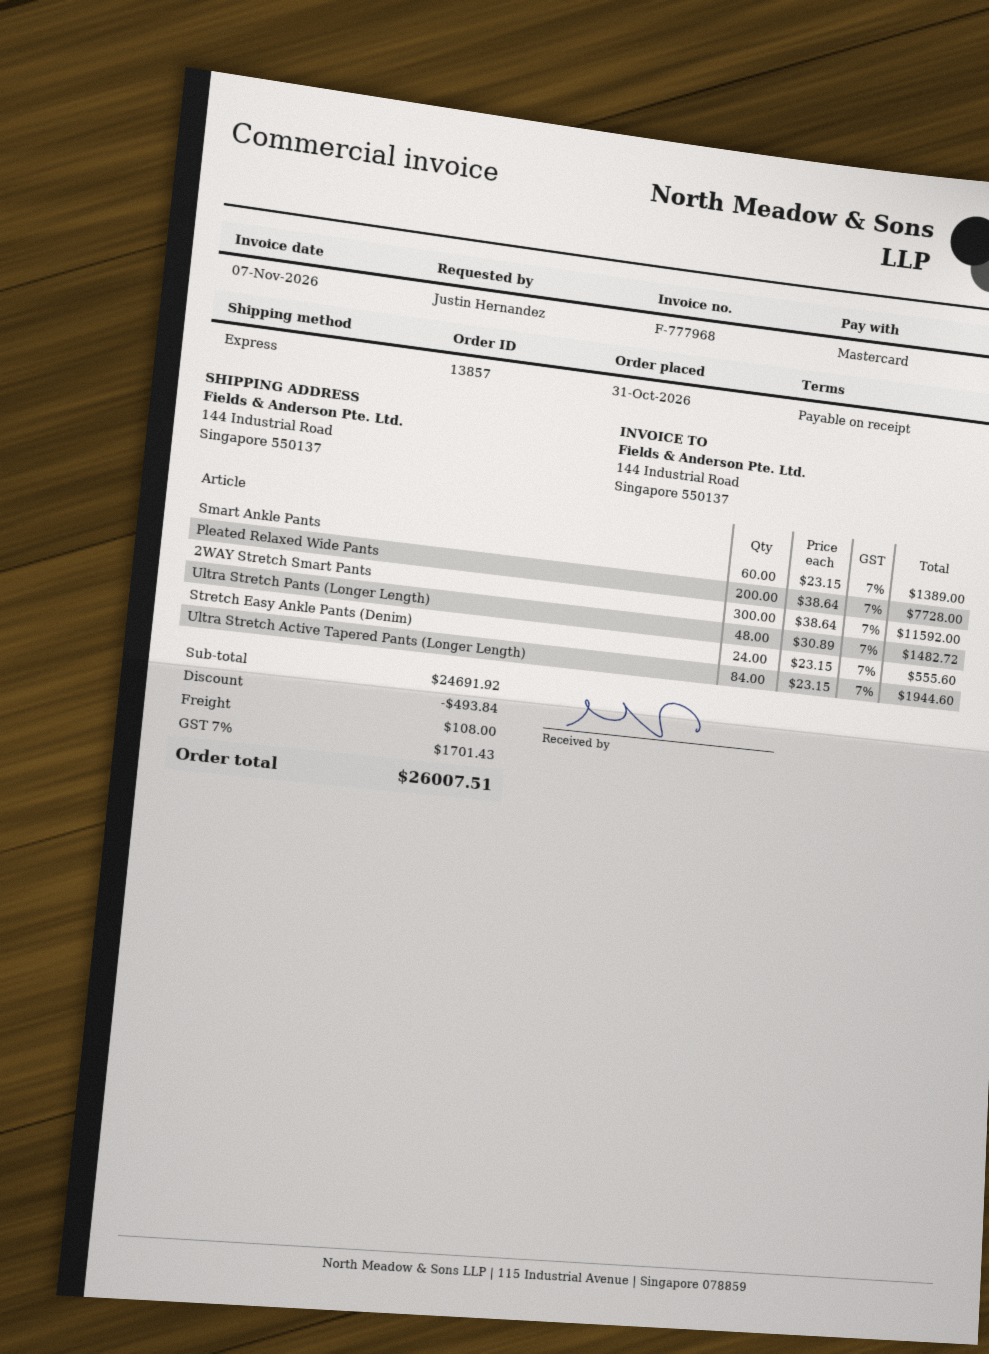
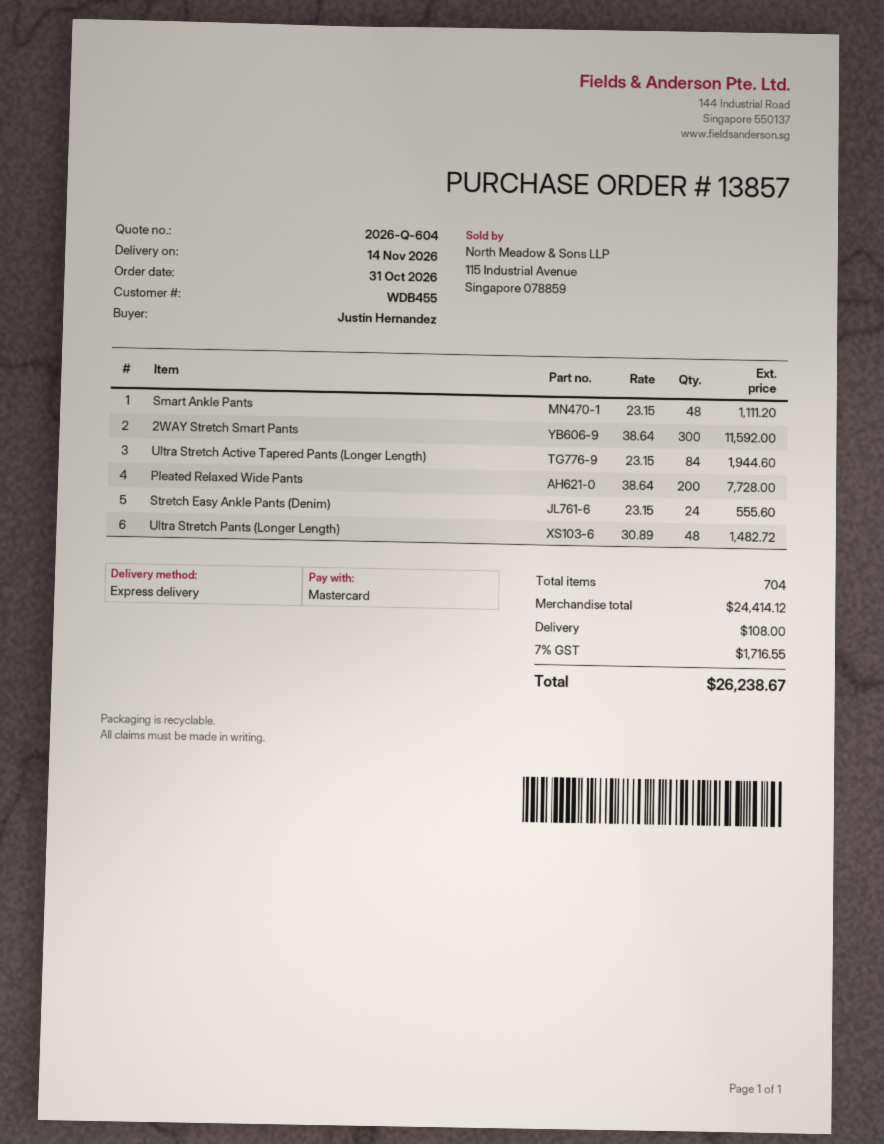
Smart Ankle Pants: 60 x 23.15 = 1389.00 -> 48 x 23.15 = 1111.20
subtotal: 24691.92 -> 24414.12
discount: 493.84 -> none
tax: 7% = 1701.43 -> 7% = 1716.55
total: 26007.51 -> 26238.67

